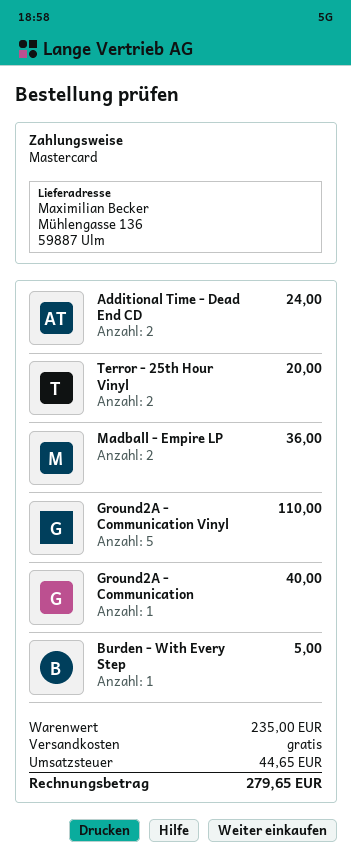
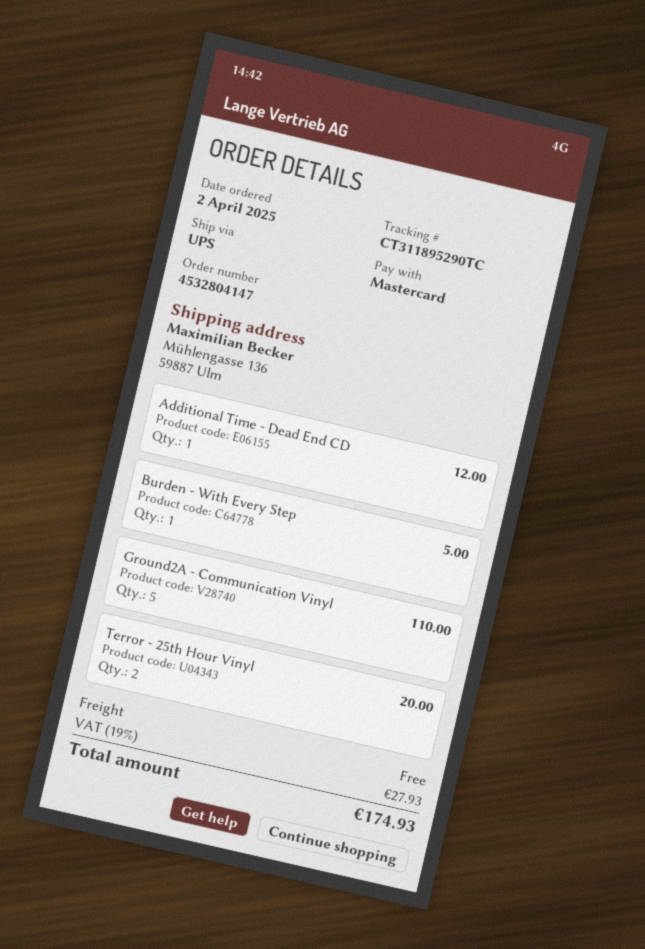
Additional Time - Dead End CD: 2 for 24.00 -> 1 for 12.00
Madball - Empire LP: 2 for 36.00 -> none
Ground2A - Communication: 1 for 40.00 -> none
tax: 44.65 -> 27.93
total: 279.65 -> 174.93

